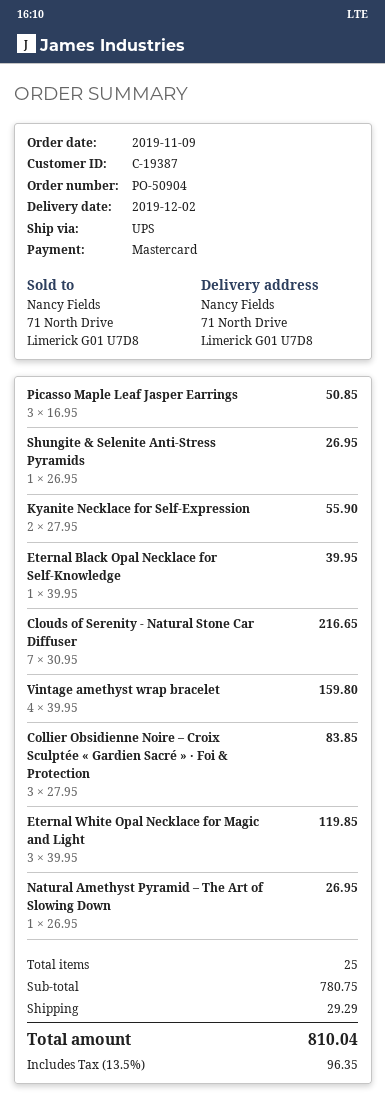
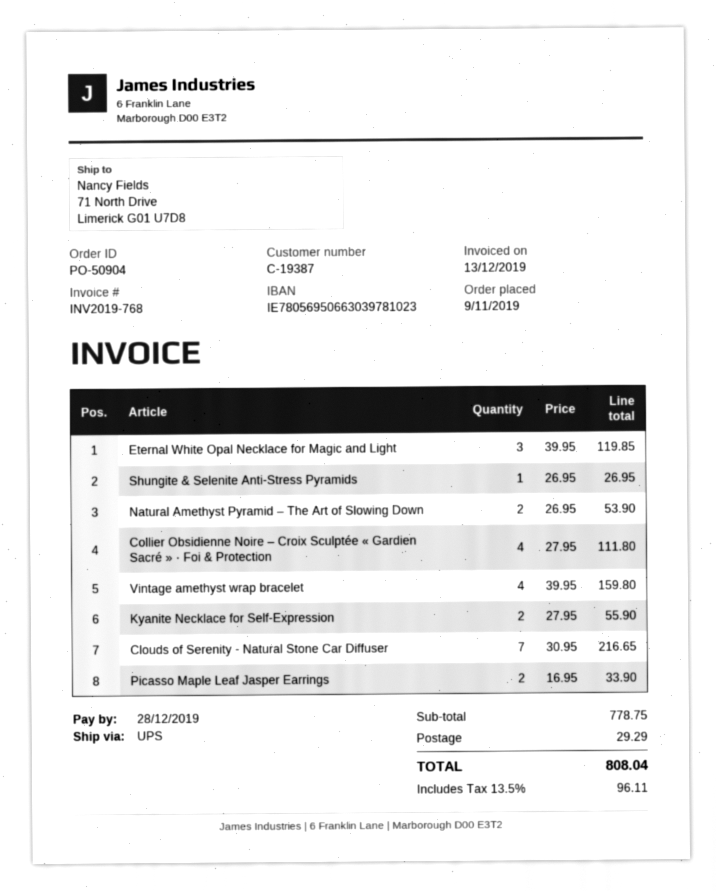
Picasso Maple Leaf Jasper Earrings: 3 x 16.95 = 50.85 -> 2 x 16.95 = 33.90
Eternal Black Opal Necklace for Self-Knowledge: 1 x 39.95 = 39.95 -> none
Collier Obsidienne Noire – Croix Sculptée « Gardien Sacré » · Foi & Protection: 3 x 27.95 = 83.85 -> 4 x 27.95 = 111.80
Natural Amethyst Pyramid – The Art of Slowing Down: 1 x 26.95 = 26.95 -> 2 x 26.95 = 53.90
subtotal: 780.75 -> 778.75
tax: 13.5% = 96.35 -> 13.5% = 96.11
total: 810.04 -> 808.04

